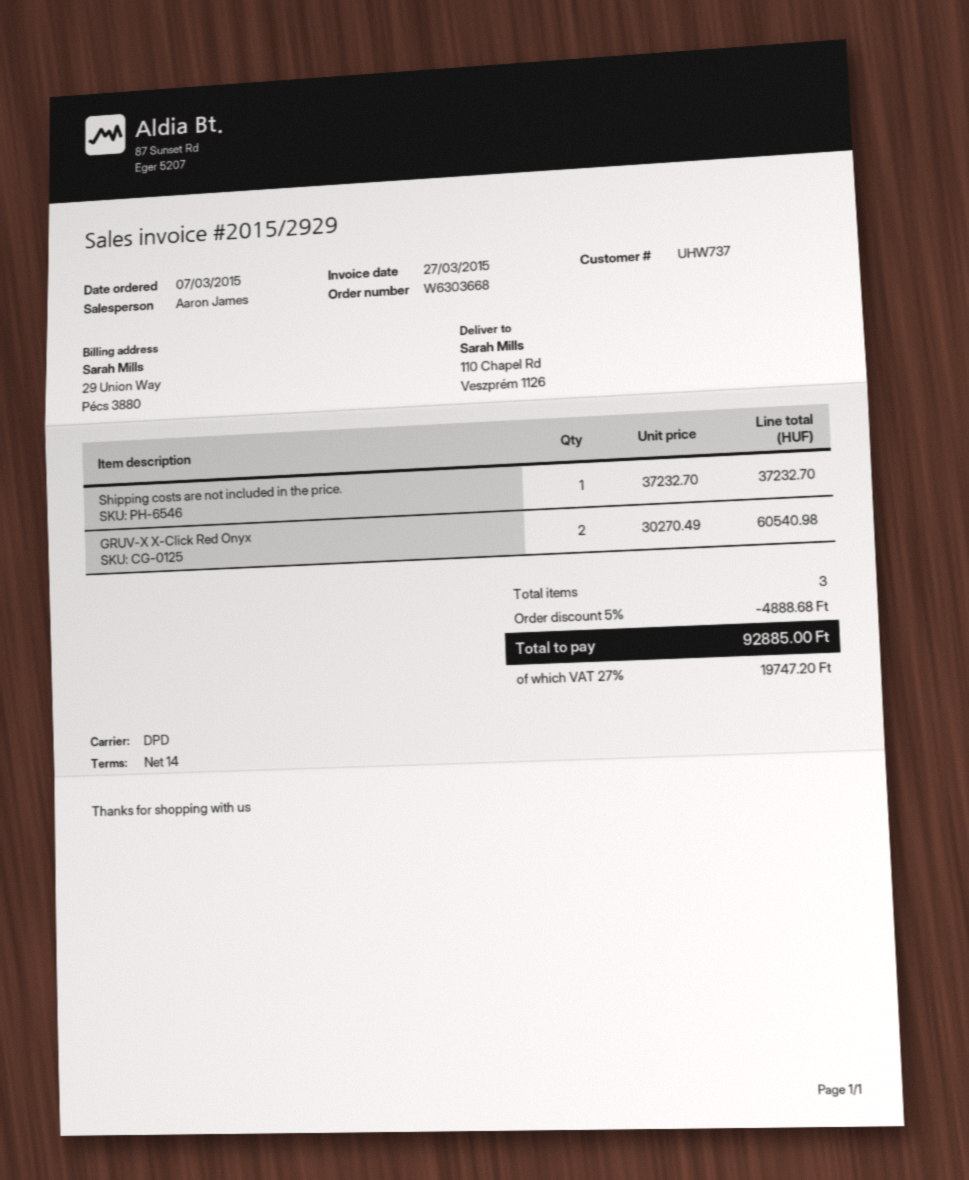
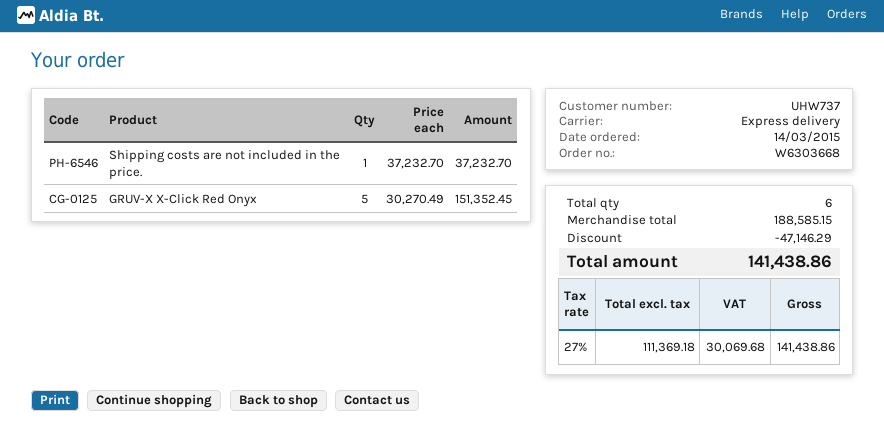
order date: 2015-03-07 -> 2015-03-14
shipping method: DPD -> express
GRUV-X X-Click Red Onyx: 2 x 30270.49 = 60540.98 -> 5 x 30270.49 = 151352.45
total quantity: 3 -> 6
discount: 4888.68 -> 47146.29
tax: 27% = 19747.20 -> 27% = 30069.68
total: 92885.00 -> 141438.86

